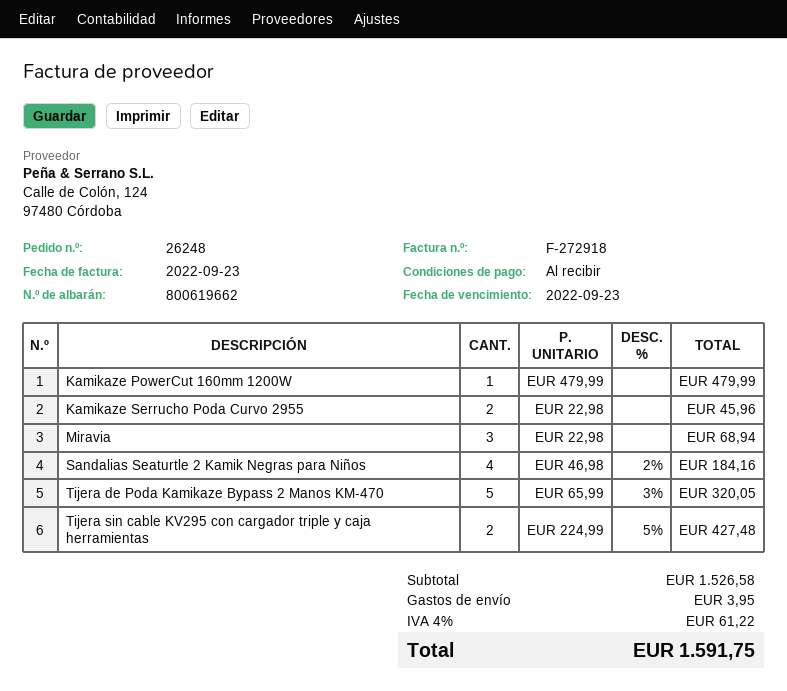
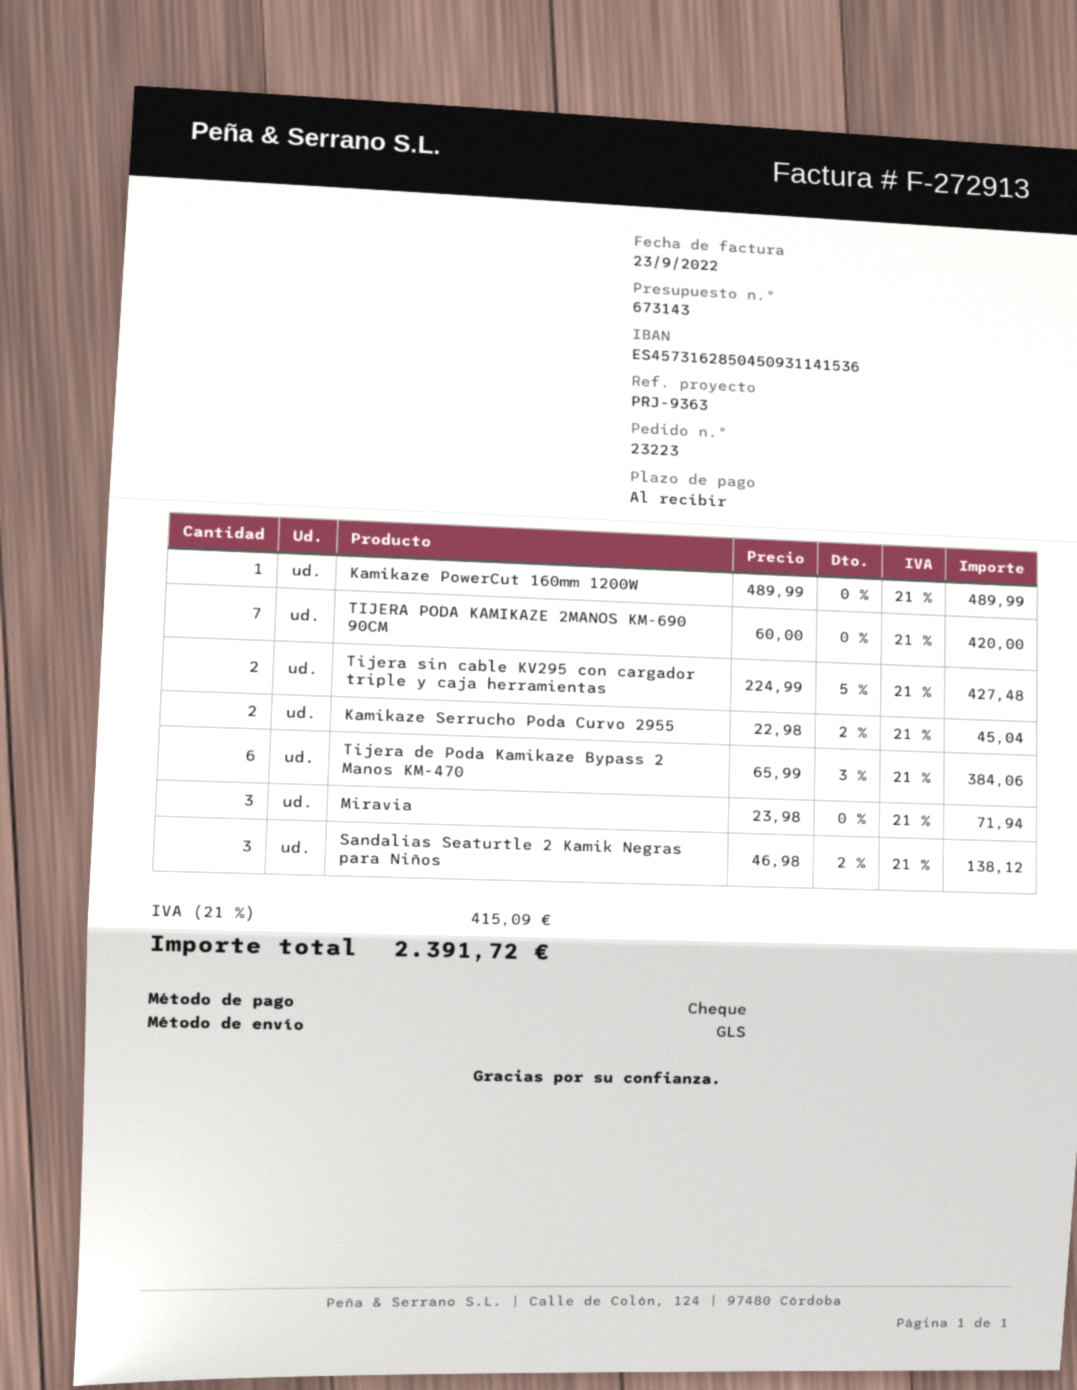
order number: 26248 -> 23223
invoice number: F-272918 -> F-272913
Kamikaze PowerCut 160mm 1200W: 1 x 479.99 = 479.99 -> 1 x 489.99 = 489.99
Kamikaze Serrucho Poda Curvo 2955: 2 x 22.98 = 45.96 -> 2 x 22.98 - 2% = 45.04
Miravia: 3 x 22.98 = 68.94 -> 3 x 23.98 = 71.94
Sandalias Seaturtle 2 Kamik Negras para Niños: 4 x 46.98 - 2% = 184.16 -> 3 x 46.98 - 2% = 138.12
Tijera de Poda Kamikaze Bypass 2 Manos KM-470: 5 x 65.99 - 3% = 320.05 -> 6 x 65.99 - 3% = 384.06
TIJERA PODA KAMIKAZE 2MANOS KM-690 90CM: none -> 7 x 60.00 = 420.00
shipping: 3.95 -> none
tax: 4% = 61.22 -> 21% = 415.09
total: 1591.75 -> 2391.72

